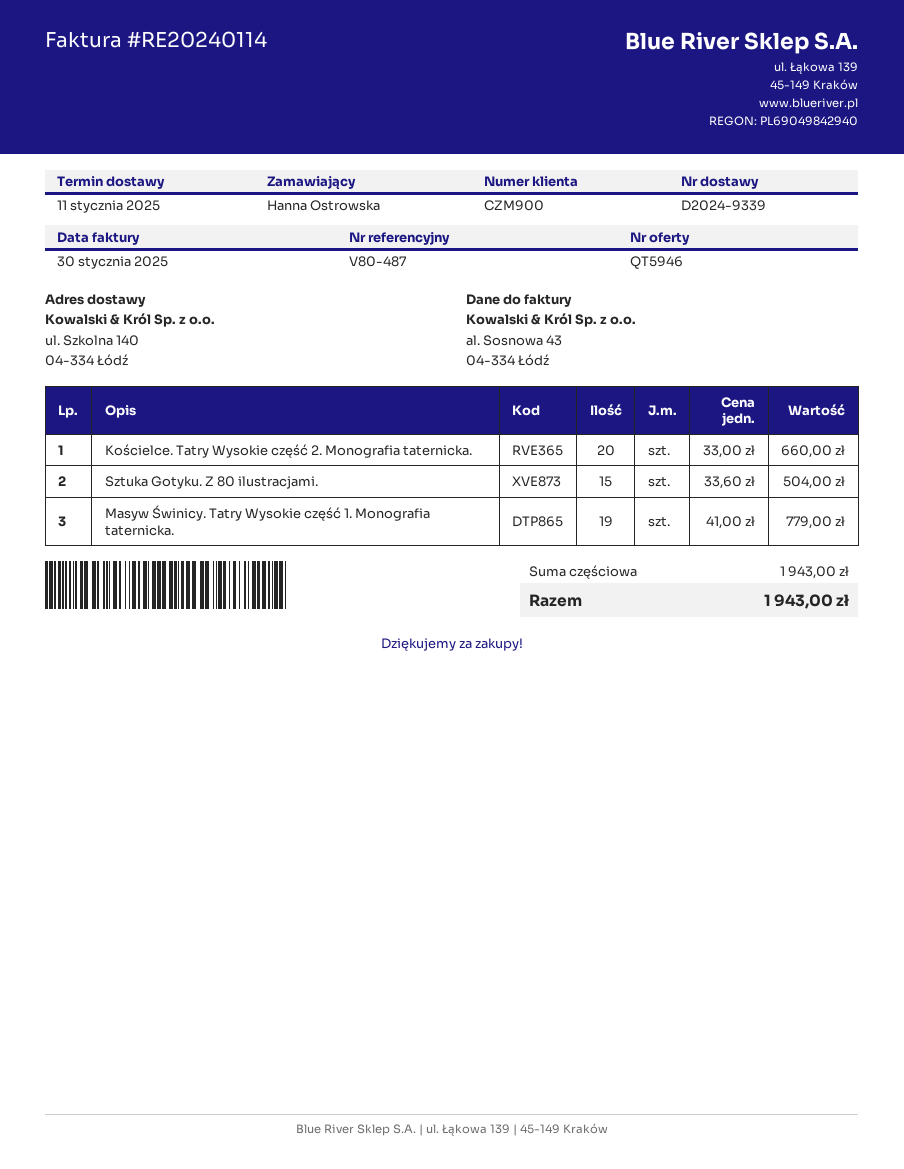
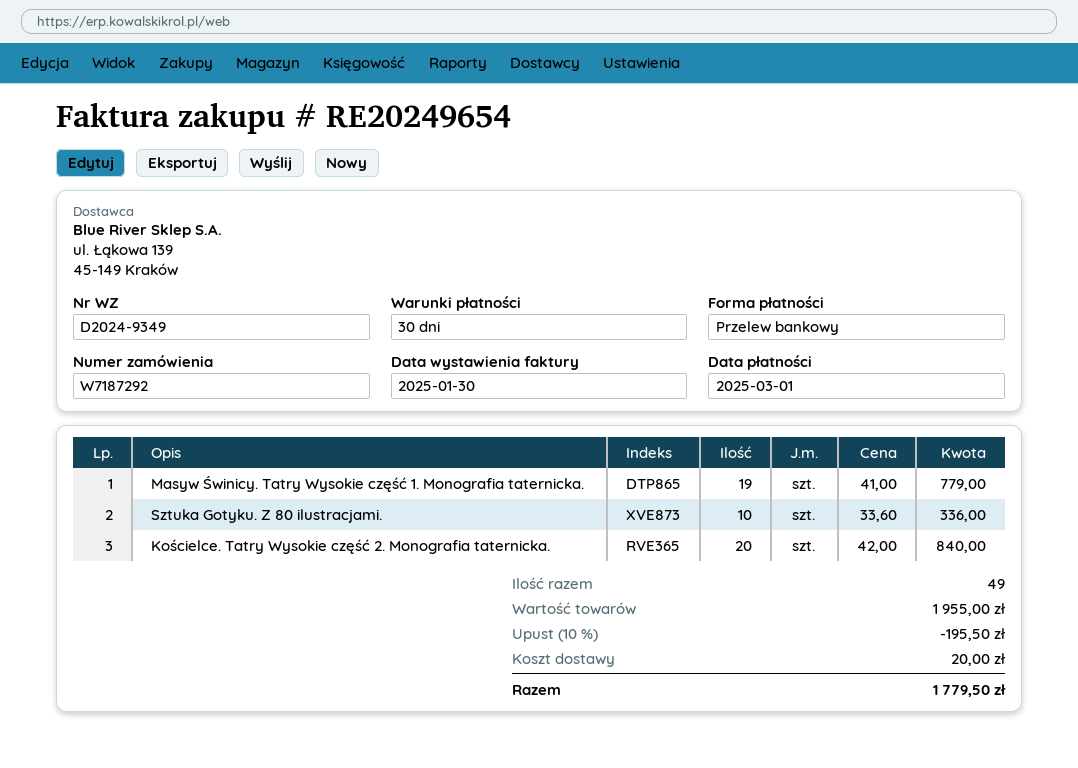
delivery note number: D2024-9339 -> D2024-9349
invoice number: RE20240114 -> RE20249654
Kościelce. Tatry Wysokie część 2. Monografia taternicka.: 20 x 33.00 = 660.00 -> 20 x 42.00 = 840.00
Sztuka Gotyku. Z 80 ilustracjami.: 15 x 33.60 = 504.00 -> 10 x 33.60 = 336.00
subtotal: 1943.00 -> 1955.00
discount: none -> 10% = 195.50
shipping: none -> 20.00
total: 1943.00 -> 1779.50

